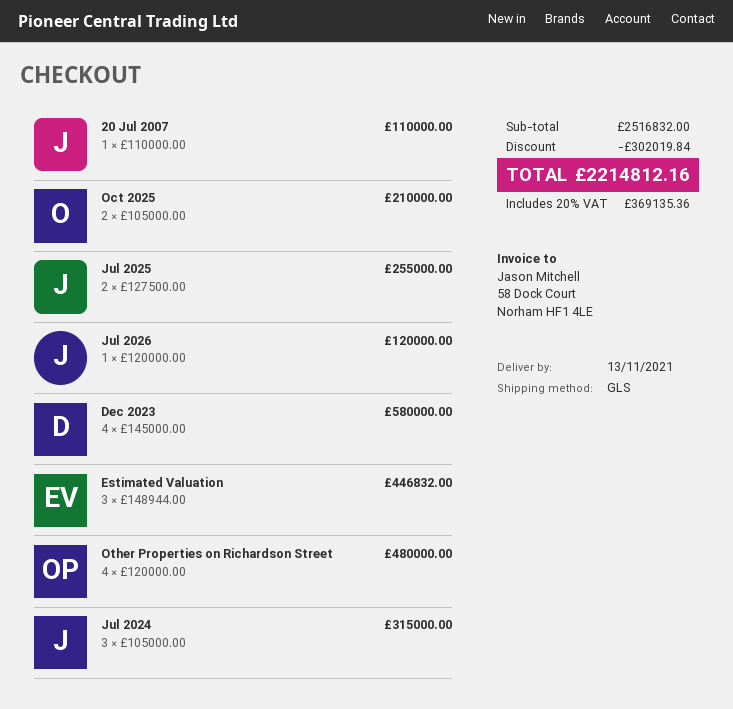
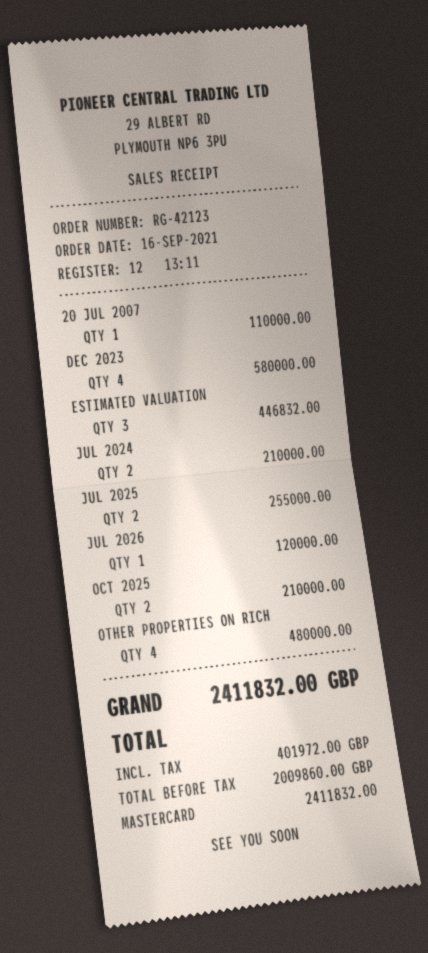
Jul 2024: 3 for 315000.00 -> 2 for 210000.00
discount: 302019.84 -> none
tax: 369135.36 -> 401972.00
total: 2214812.16 -> 2411832.00

